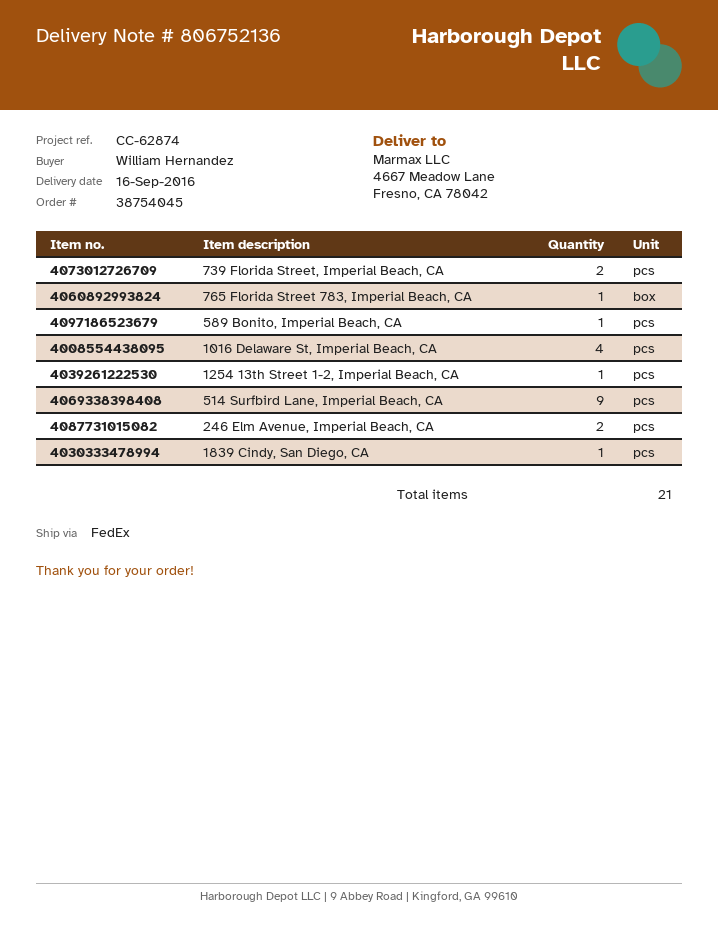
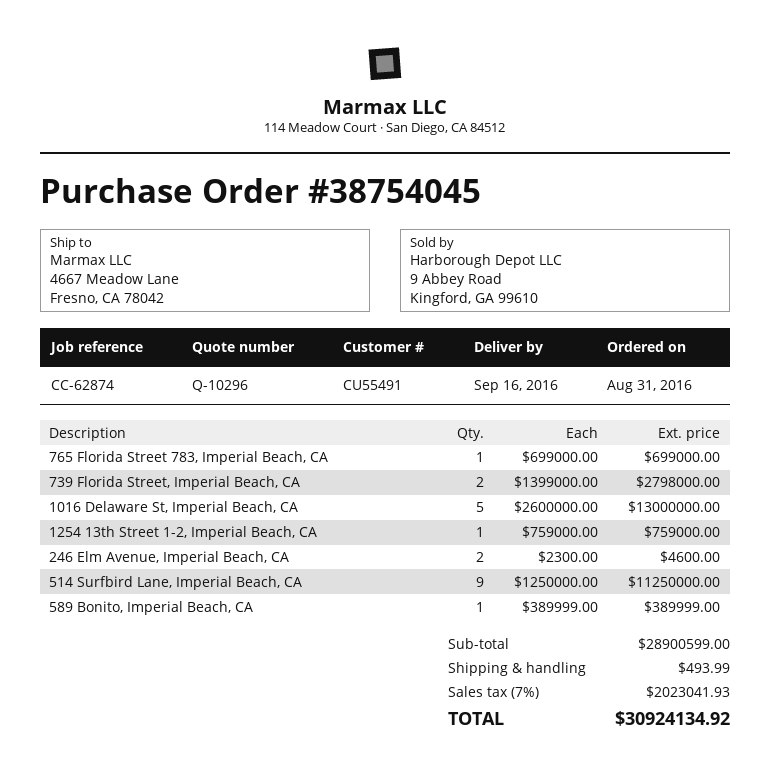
1016 Delaware St, Imperial Beach, CA: 4 -> 5
1839 Cindy, San Diego, CA: 1 -> none

